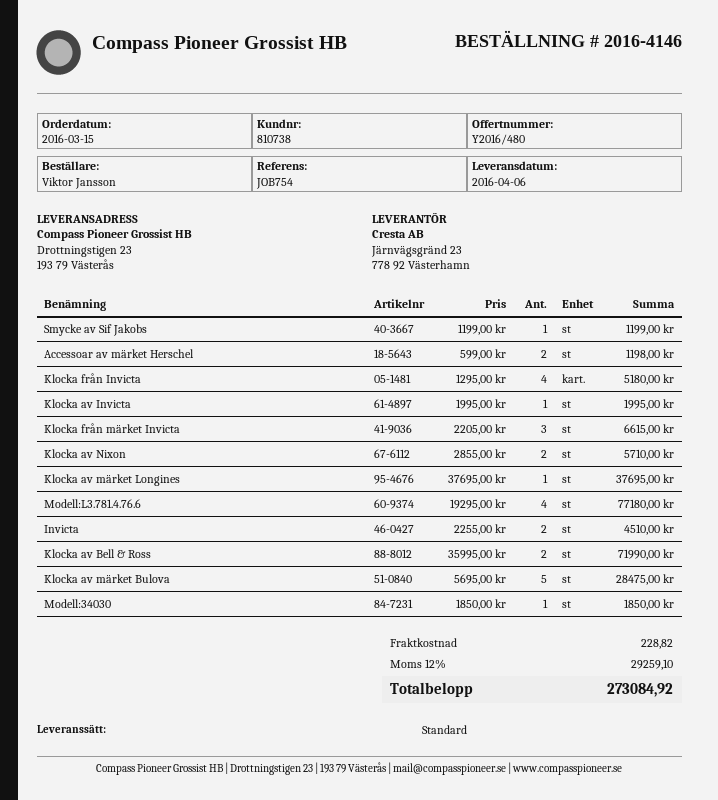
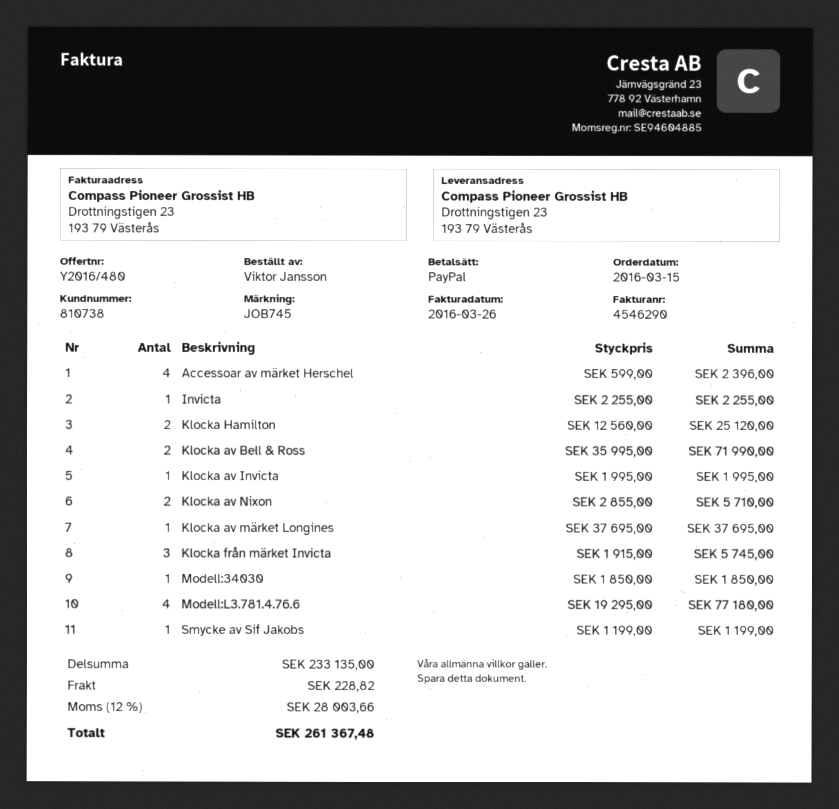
reference: JOB754 -> JOB745
Accessoar av märket Herschel: 2 x 599.00 = 1198.00 -> 4 x 599.00 = 2396.00
Klocka från Invicta: 4 x 1295.00 = 5180.00 -> none
Klocka från märket Invicta: 3 x 2205.00 = 6615.00 -> 3 x 1915.00 = 5745.00
Invicta: 2 x 2255.00 = 4510.00 -> 1 x 2255.00 = 2255.00
Klocka av märket Bulova: 5 x 5695.00 = 28475.00 -> none
Klocka Hamilton: none -> 2 x 12560.00 = 25120.00
tax: 12% = 29259.10 -> 12% = 28003.66
total: 273084.92 -> 261367.48

